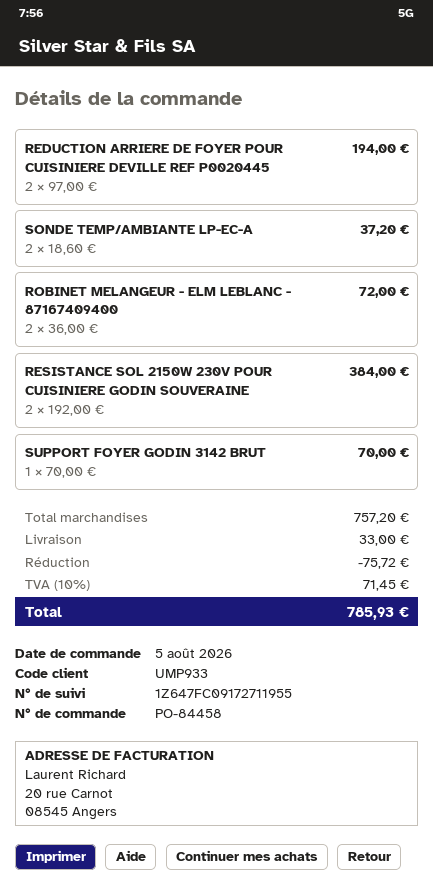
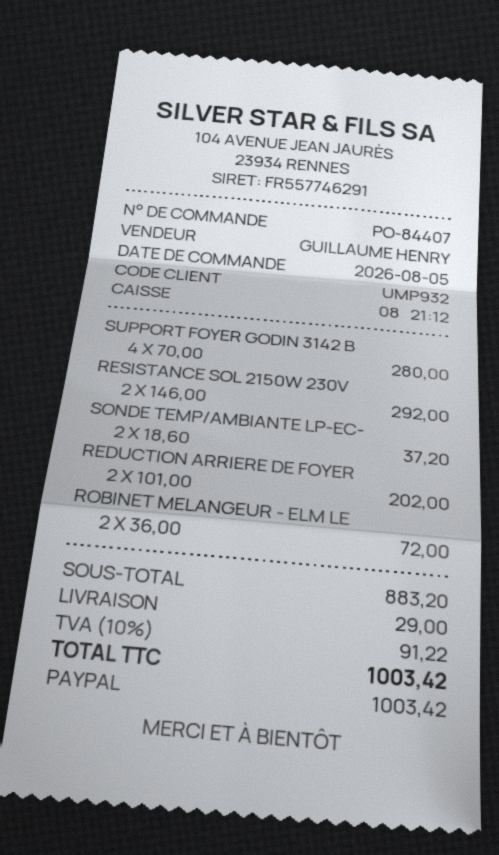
order number: PO-84458 -> PO-84407
customer number: UMP933 -> UMP932
REDUCTION ARRIERE DE FOYER POUR CUISINIERE DEVILLE REF P0020445: 2 x 97.00 = 194.00 -> 2 x 101.00 = 202.00
RESISTANCE SOL 2150W 230V POUR CUISINIERE GODIN SOUVERAINE: 2 x 192.00 = 384.00 -> 2 x 146.00 = 292.00
SUPPORT FOYER GODIN 3142 BRUT: 1 x 70.00 = 70.00 -> 4 x 70.00 = 280.00
subtotal: 757.20 -> 883.20
discount: 75.72 -> none
shipping: 33.00 -> 29.00
tax: 10% = 71.45 -> 10% = 91.22
total: 785.93 -> 1003.42

